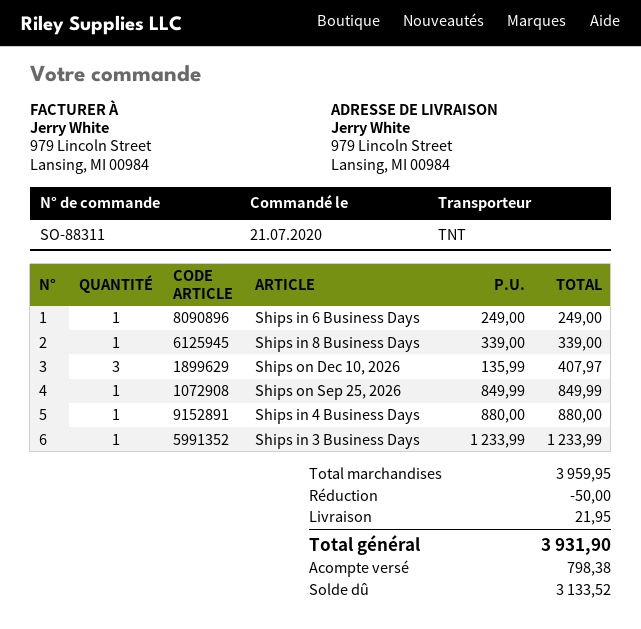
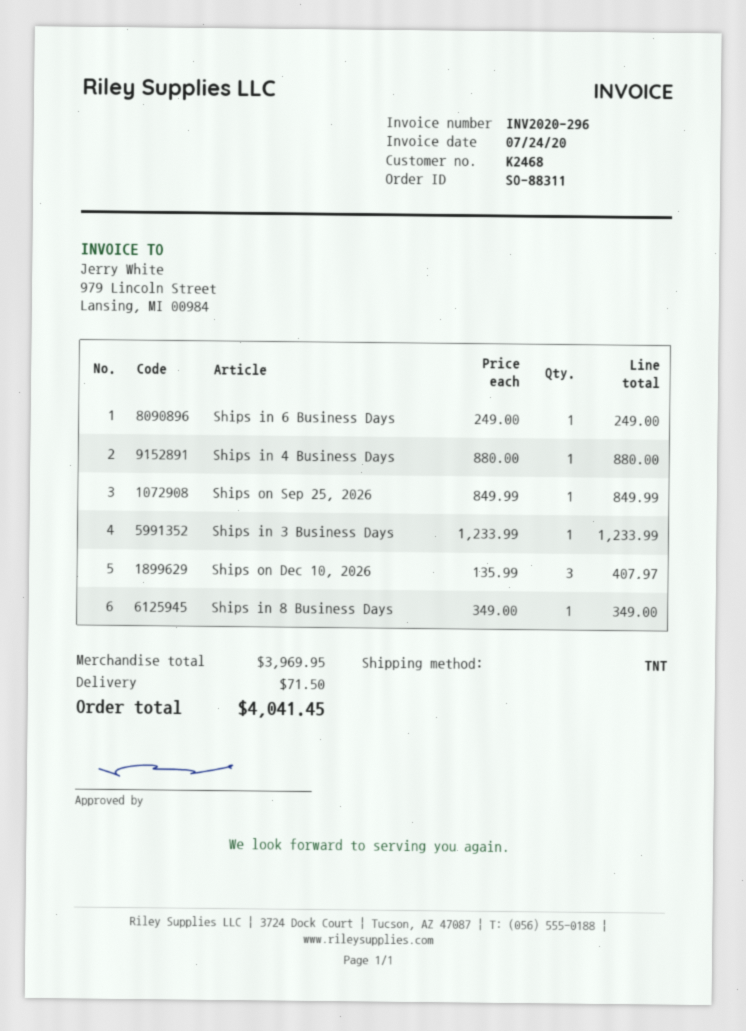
Ships in 8 Business Days: 1 x 339.00 = 339.00 -> 1 x 349.00 = 349.00
subtotal: 3959.95 -> 3969.95
discount: 50.00 -> none
shipping: 21.95 -> 71.50
total: 3931.90 -> 4041.45

